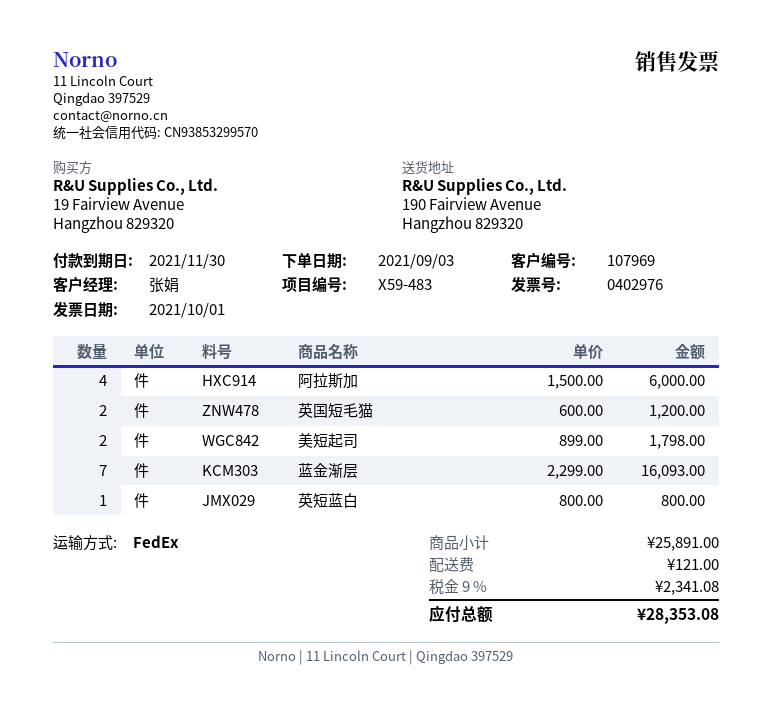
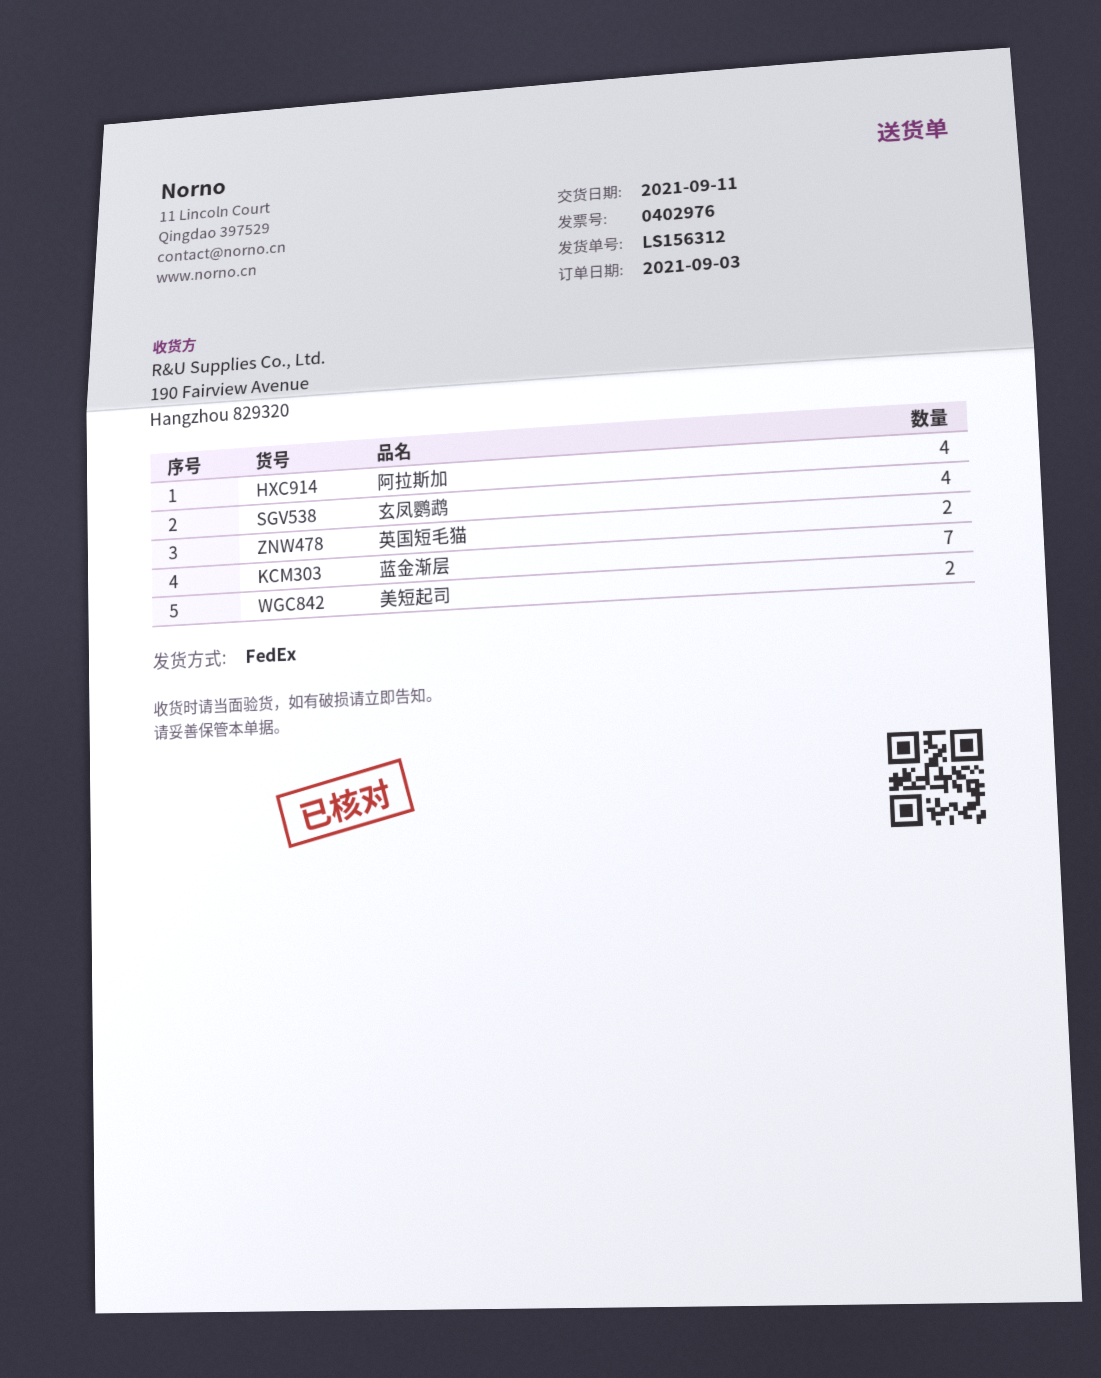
英短蓝白: 1 -> none
玄凤鹦鹉: none -> 4

